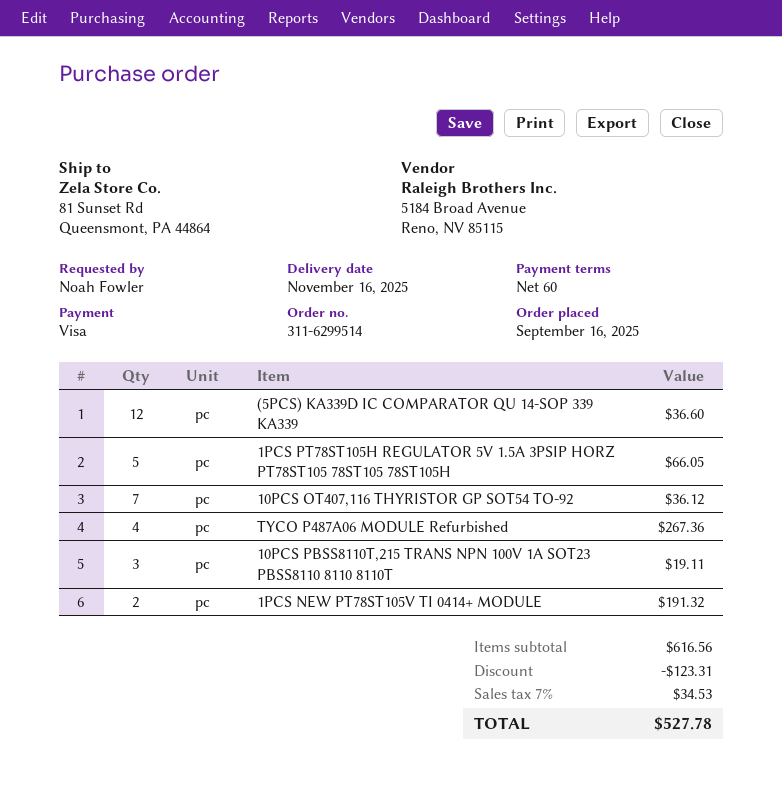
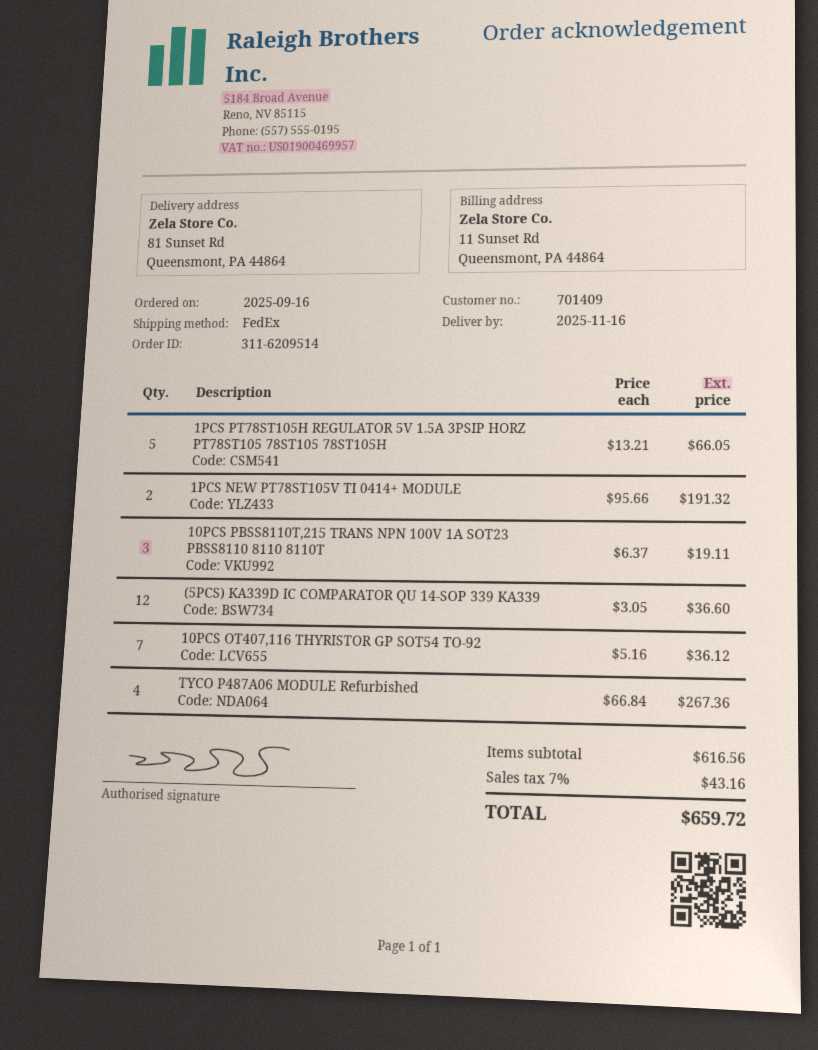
order number: 311-6299514 -> 311-6209514
discount: 123.31 -> none
tax: 7% = 34.53 -> 7% = 43.16
total: 527.78 -> 659.72

